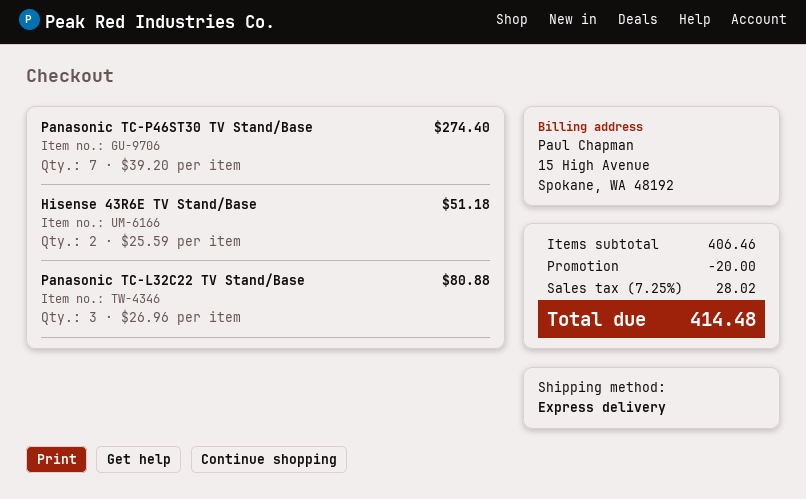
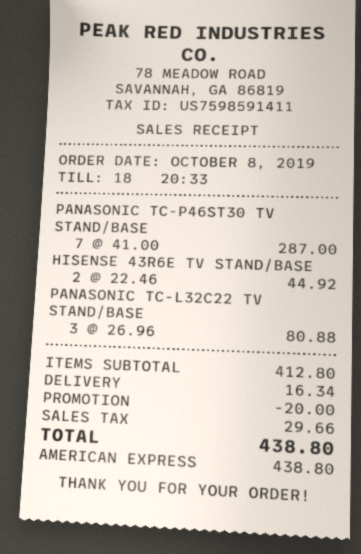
Panasonic TC-P46ST30 TV Stand/Base: 7 x 39.20 = 274.40 -> 7 x 41.00 = 287.00
Hisense 43R6E TV Stand/Base: 2 x 25.59 = 51.18 -> 2 x 22.46 = 44.92
subtotal: 406.46 -> 412.80
shipping: none -> 16.34
tax: 28.02 -> 29.66
total: 414.48 -> 438.80

